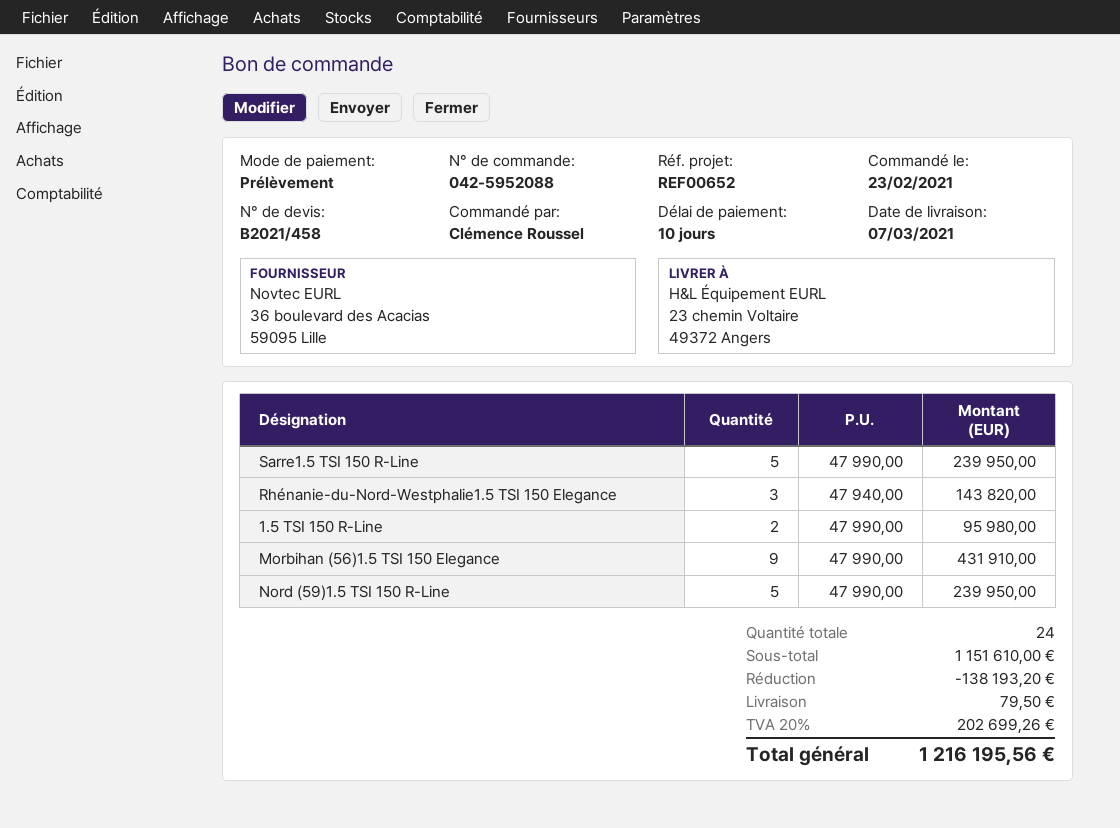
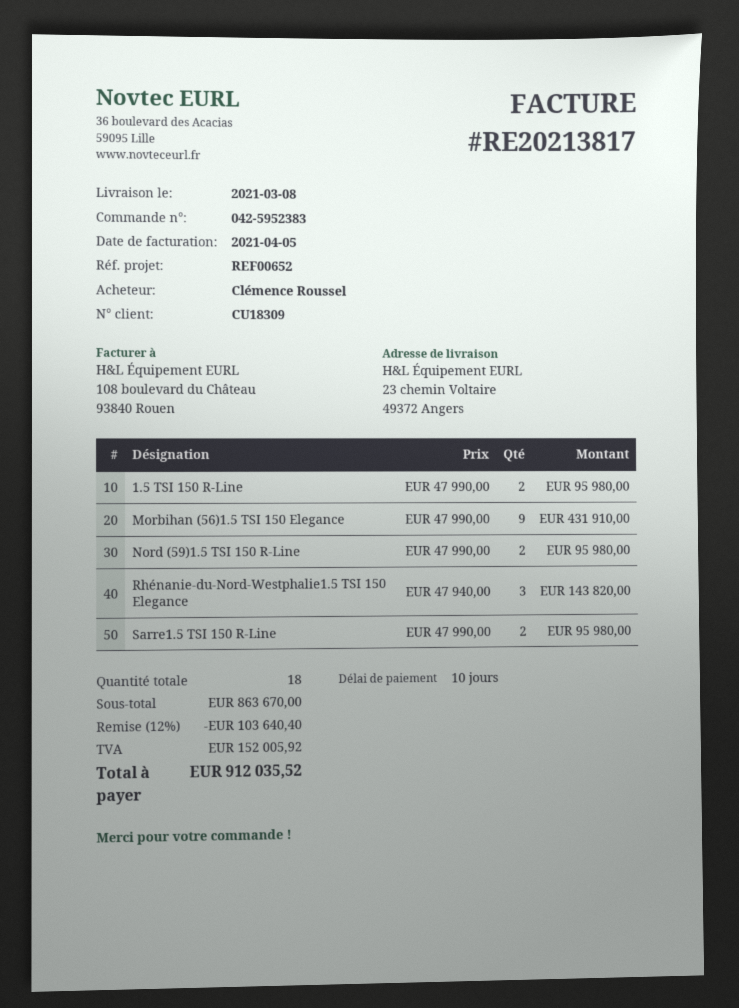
order number: 042-5952088 -> 042-5952383
delivery date: 2021-03-07 -> 2021-03-08
Sarre1.5 TSI 150 R-Line: 5 x 47990.00 = 239950.00 -> 2 x 47990.00 = 95980.00
Nord (59)1.5 TSI 150 R-Line: 5 x 47990.00 = 239950.00 -> 2 x 47990.00 = 95980.00
total quantity: 24 -> 18
subtotal: 1151610.00 -> 863670.00
discount: 138193.20 -> 103640.40
shipping: 79.50 -> none
tax: 202699.26 -> 152005.92
total: 1216195.56 -> 912035.52

